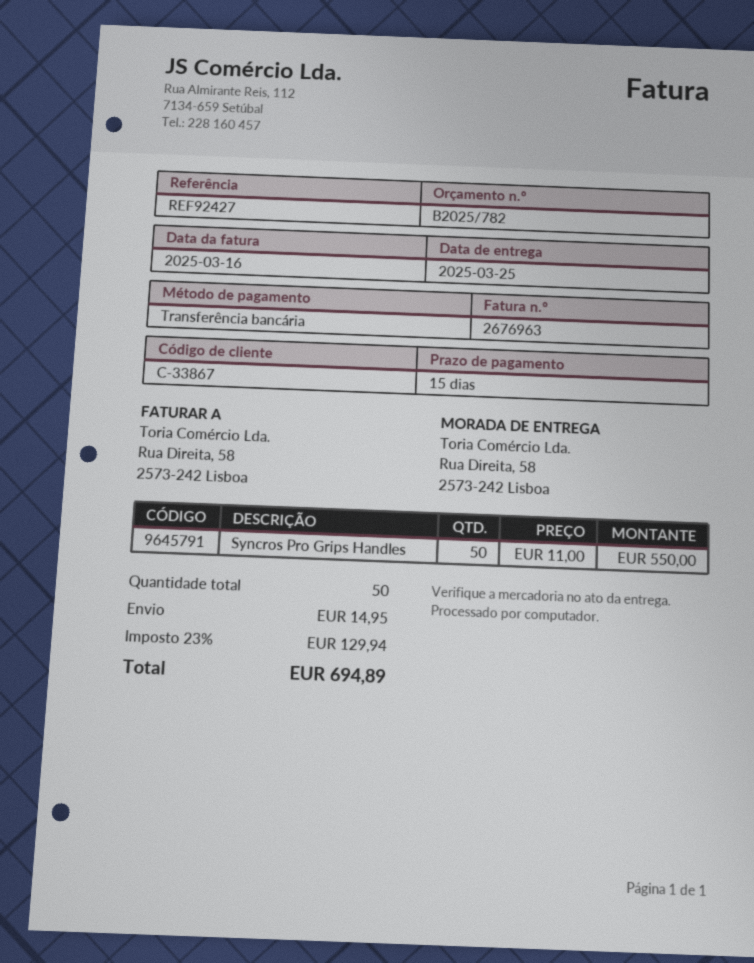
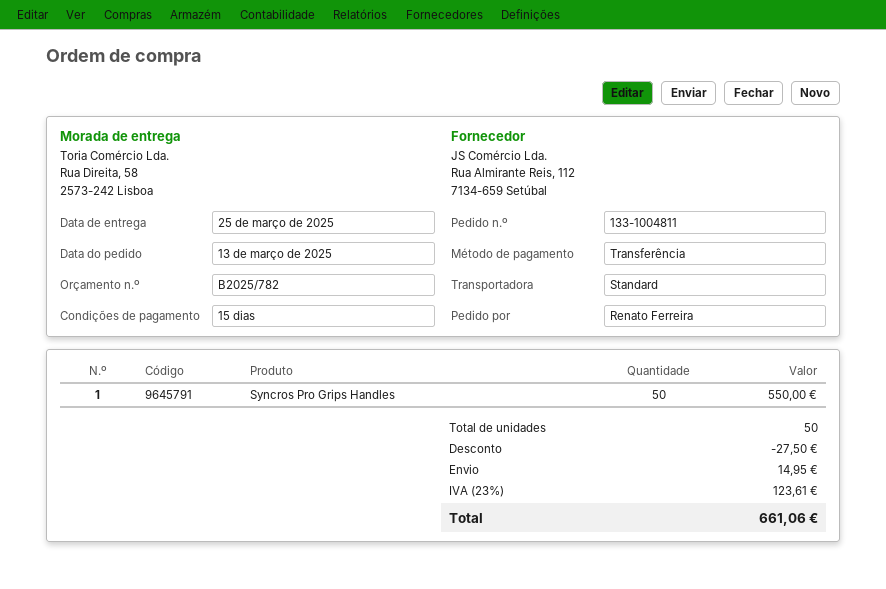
discount: none -> 27.50
tax: 23% = 129.94 -> 23% = 123.61
total: 694.89 -> 661.06

